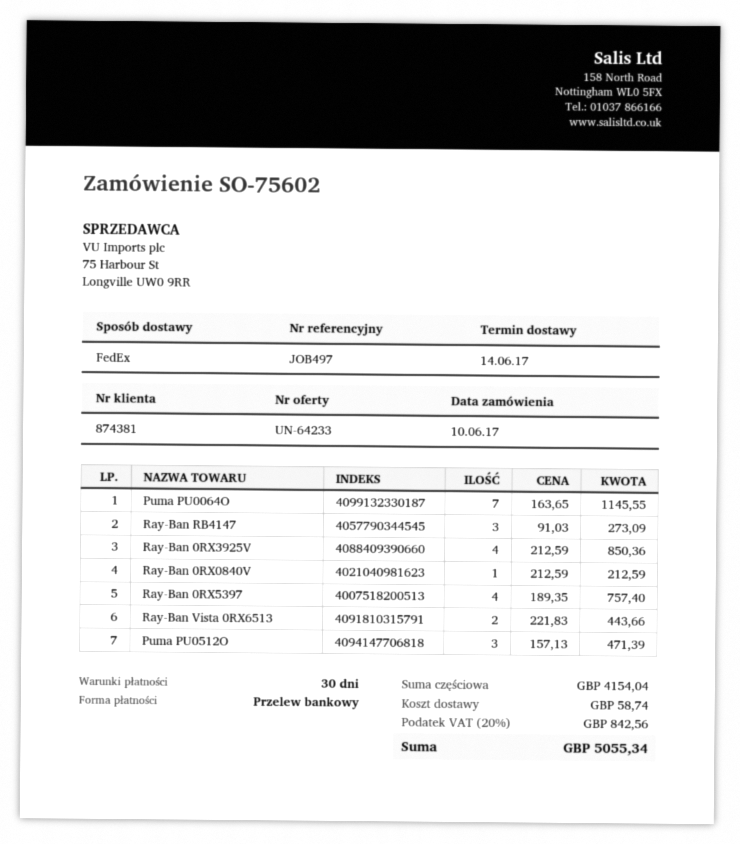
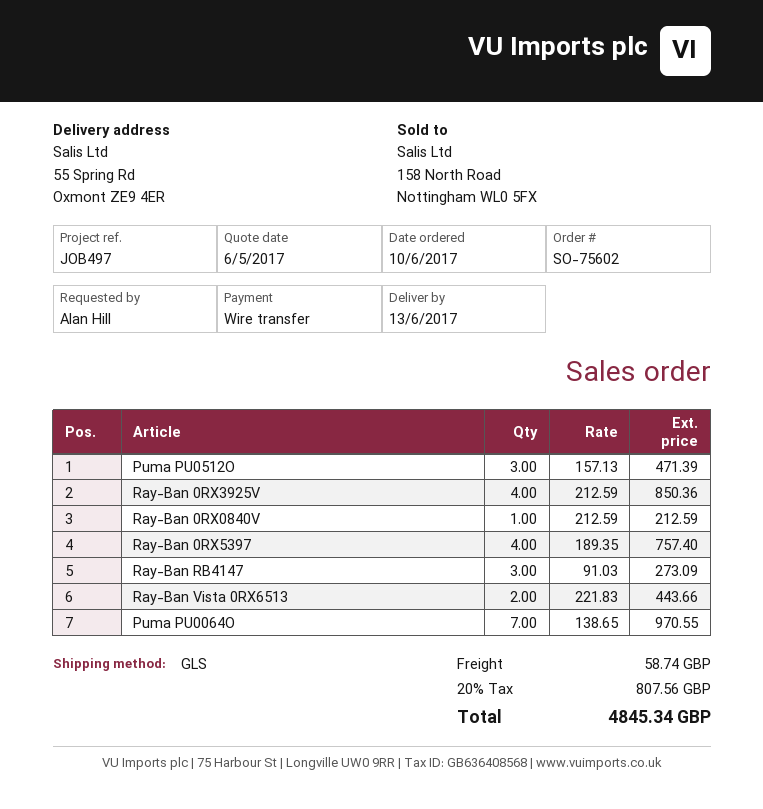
delivery date: 2017-06-14 -> 2017-06-13
shipping method: FedEx -> GLS
Puma PU0064O: 7 x 163.65 = 1145.55 -> 7 x 138.65 = 970.55
tax: 20% = 842.56 -> 20% = 807.56
total: 5055.34 -> 4845.34

